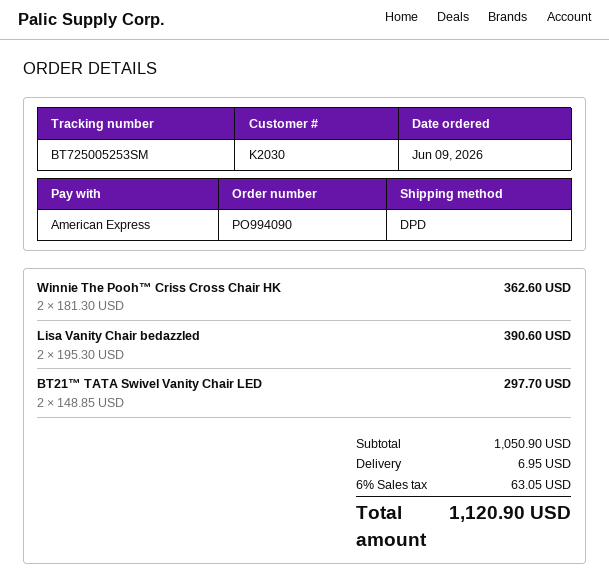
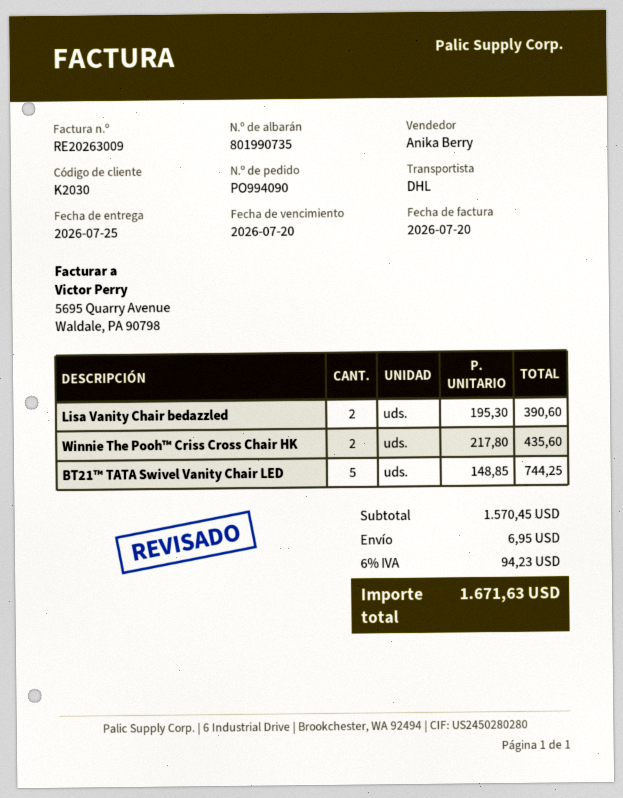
shipping method: DPD -> DHL
Winnie The Pooh™ Criss Cross Chair HK: 2 x 181.30 = 362.60 -> 2 x 217.80 = 435.60
BT21™ TATA Swivel Vanity Chair LED: 2 x 148.85 = 297.70 -> 5 x 148.85 = 744.25
subtotal: 1050.90 -> 1570.45
tax: 6% = 63.05 -> 6% = 94.23
total: 1120.90 -> 1671.63

